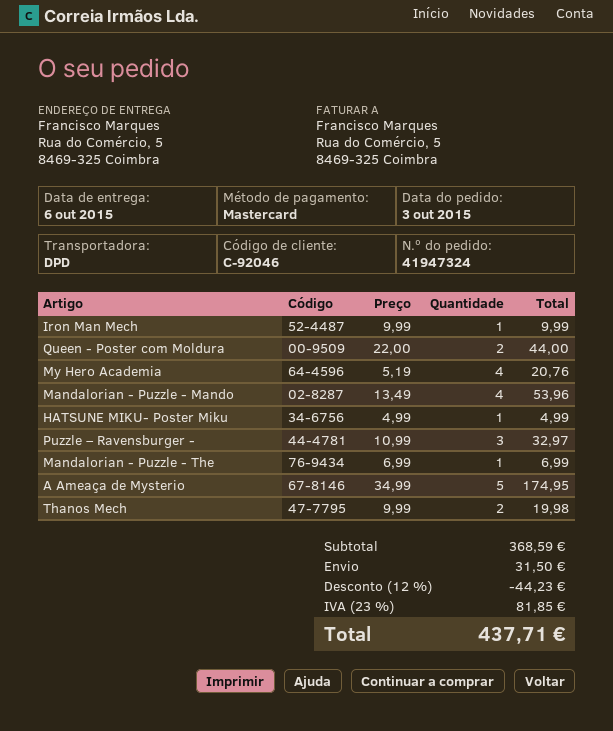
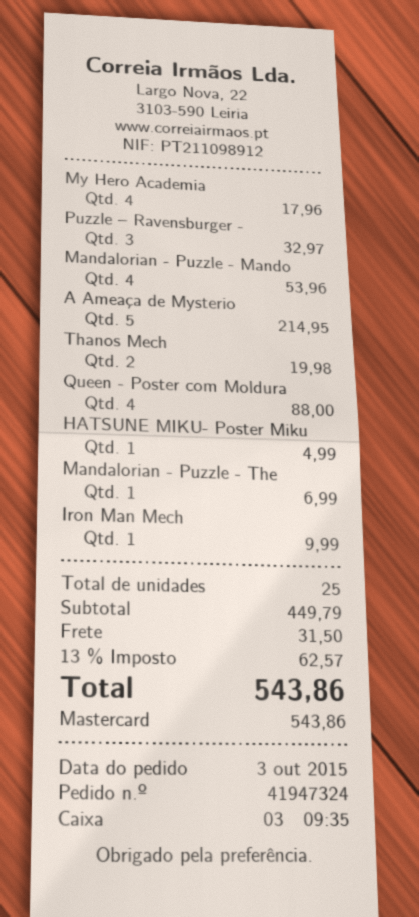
Queen - Poster com Moldura: 2 for 44.00 -> 4 for 88.00
My Hero Academia: 4 for 20.76 -> 4 for 17.96
A Ameaça de Mysterio: 5 for 174.95 -> 5 for 214.95
subtotal: 368.59 -> 449.79
discount: 12% = 44.23 -> none
tax: 23% = 81.85 -> 13% = 62.57
total: 437.71 -> 543.86

